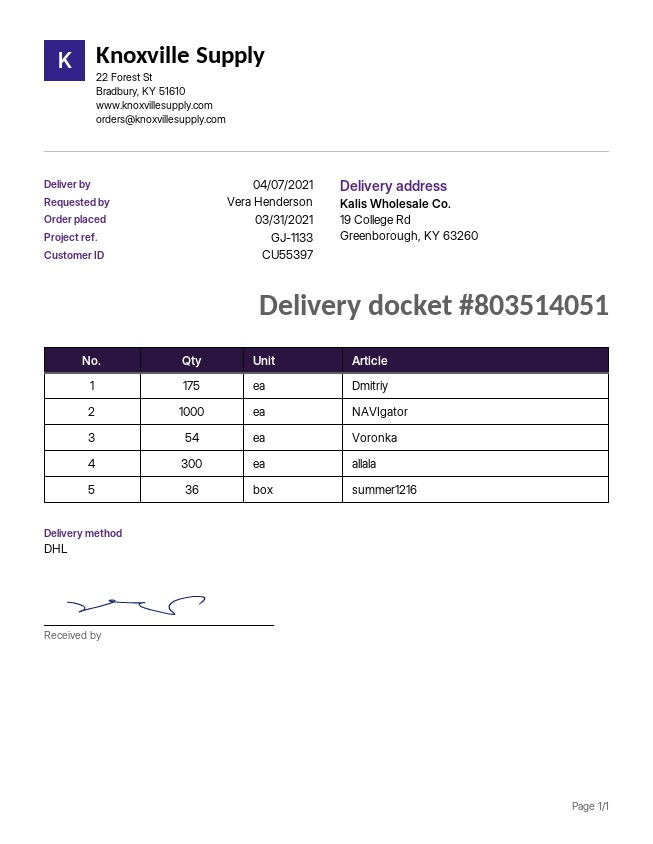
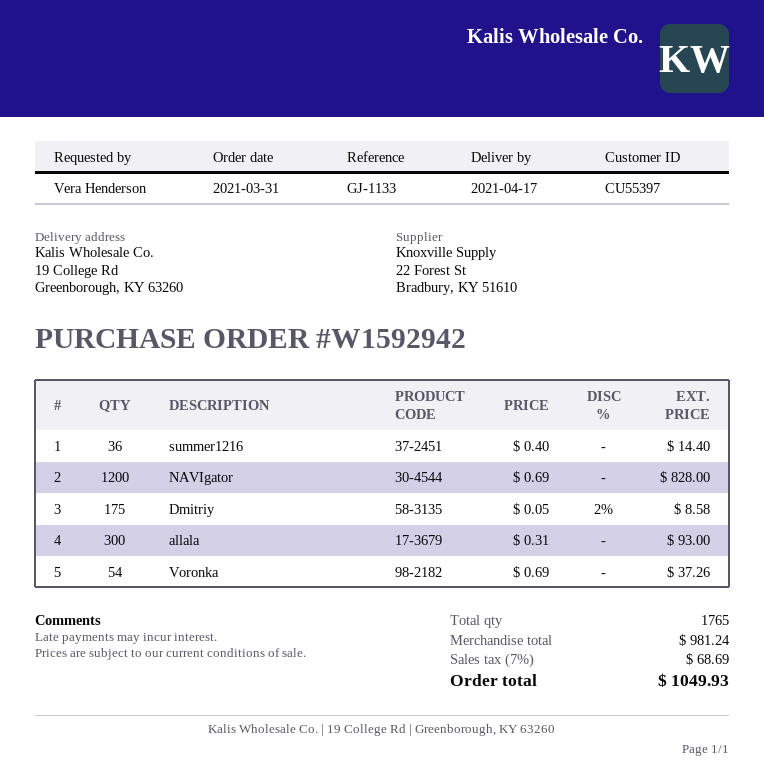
delivery date: 2021-04-07 -> 2021-04-17
NAVIgator: 1000 -> 1200

